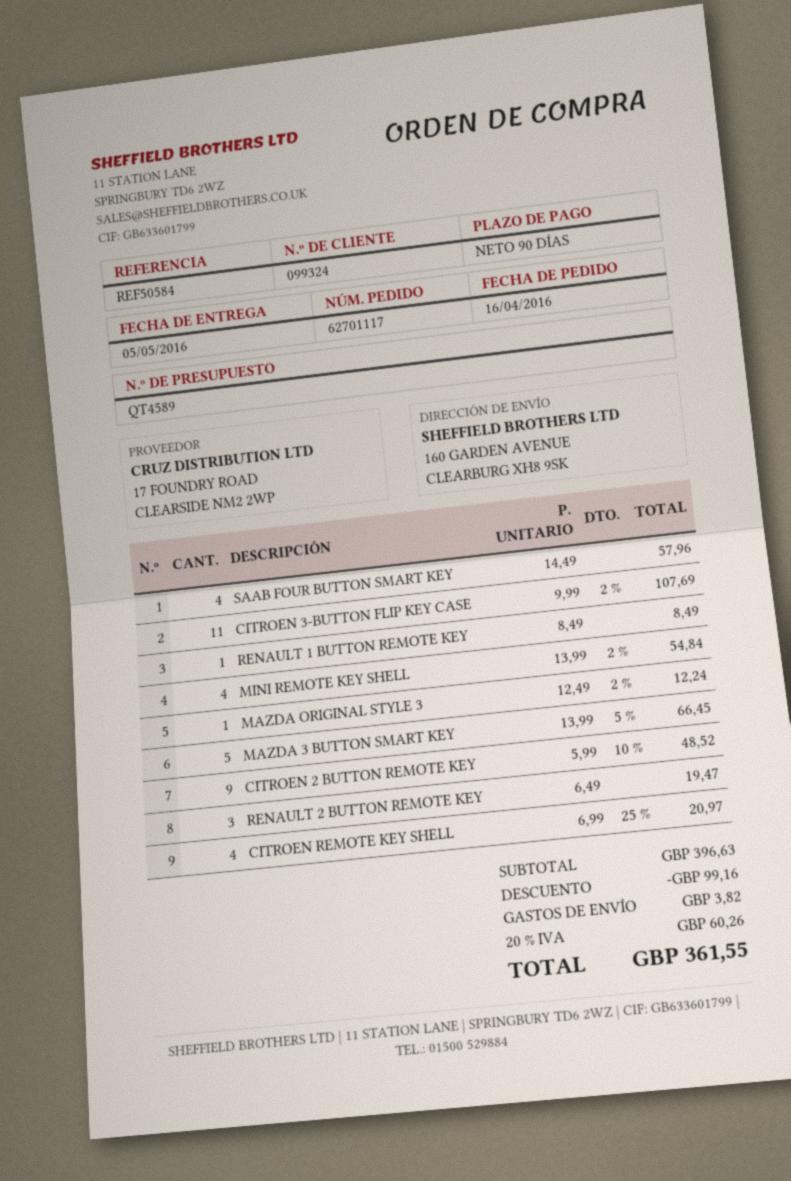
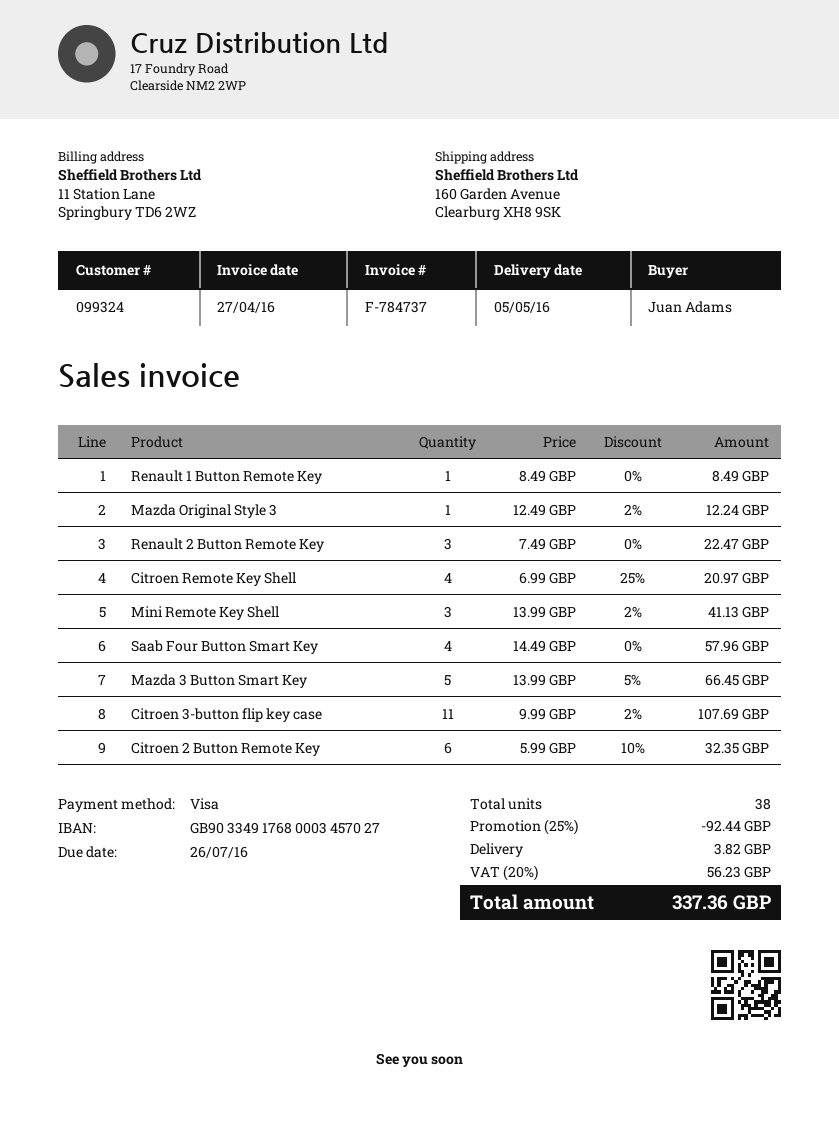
MINI REMOTE KEY SHELL: 4 x 13.99 - 2% = 54.84 -> 3 x 13.99 - 2% = 41.13
CITROEN 2 BUTTON REMOTE KEY: 9 x 5.99 - 10% = 48.52 -> 6 x 5.99 - 10% = 32.35
RENAULT 2 BUTTON REMOTE KEY: 3 x 6.49 = 19.47 -> 3 x 7.49 = 22.47
discount: 99.16 -> 92.44
tax: 20% = 60.26 -> 20% = 56.23
total: 361.55 -> 337.36

